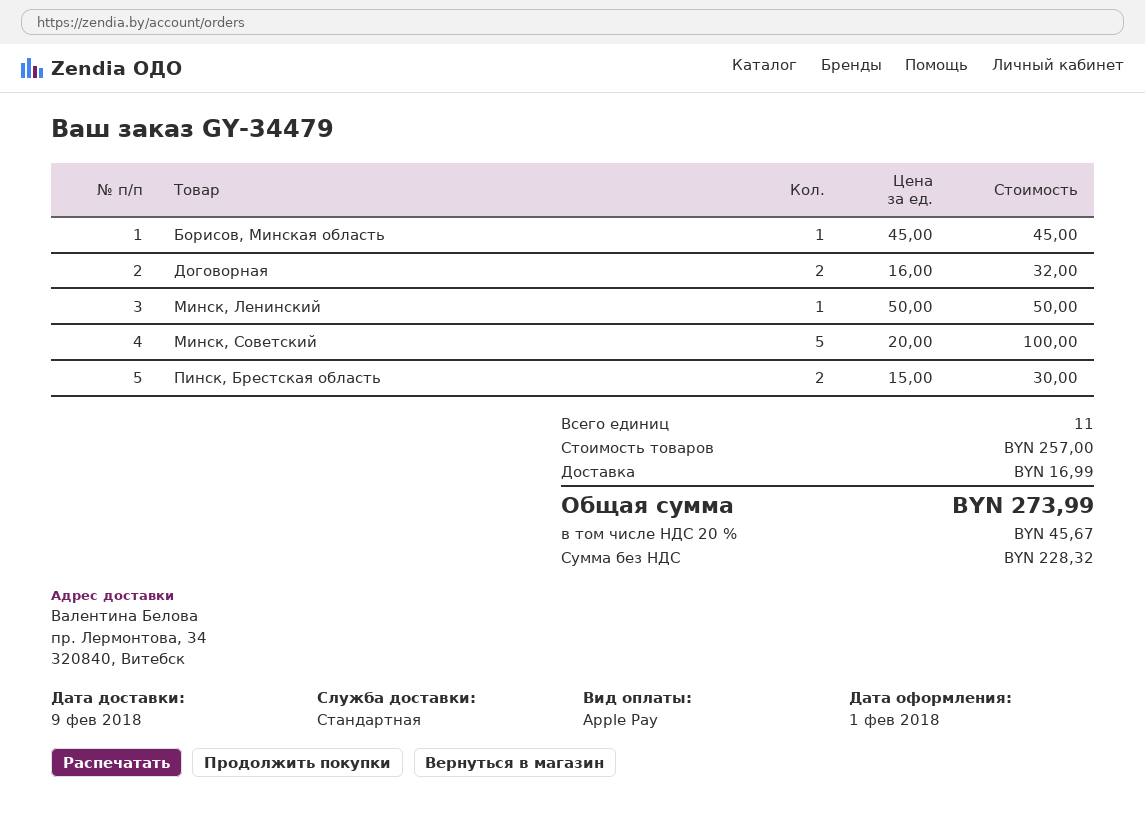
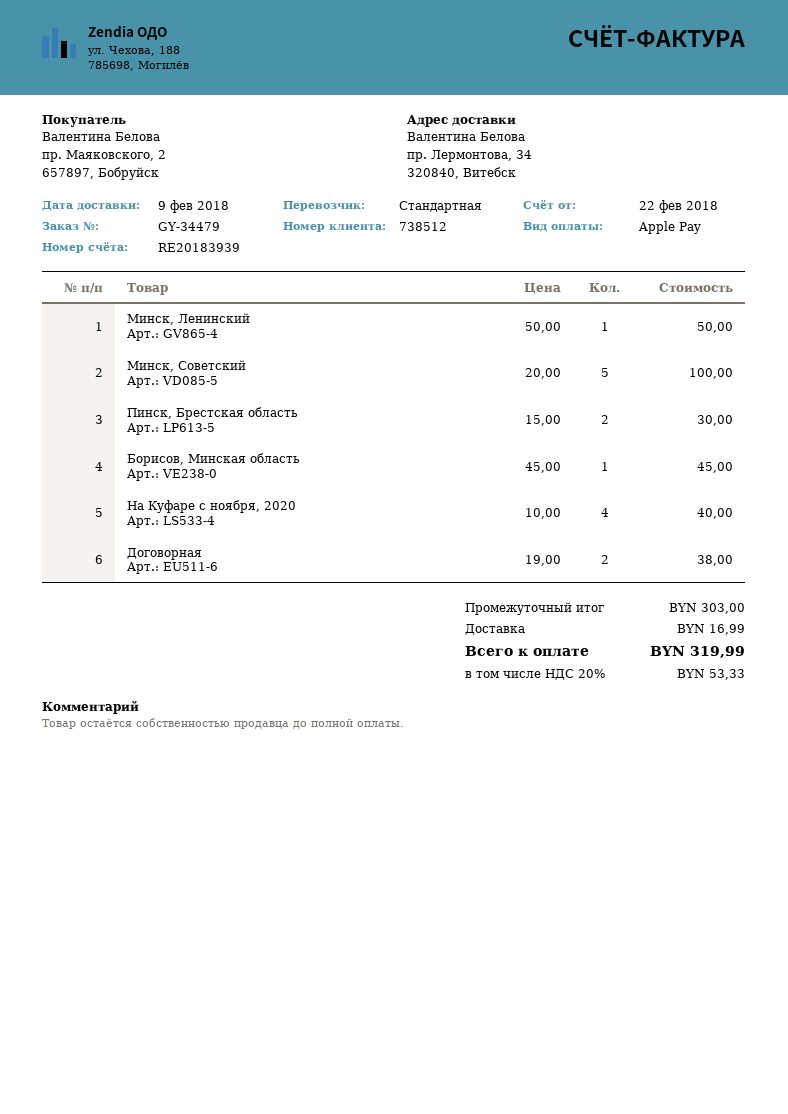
Договорная: 2 x 16.00 = 32.00 -> 2 x 19.00 = 38.00
На Куфаре с ноября, 2020: none -> 4 x 10.00 = 40.00
subtotal: 257.00 -> 303.00
tax: 20% = 45.67 -> 20% = 53.33
total: 273.99 -> 319.99

